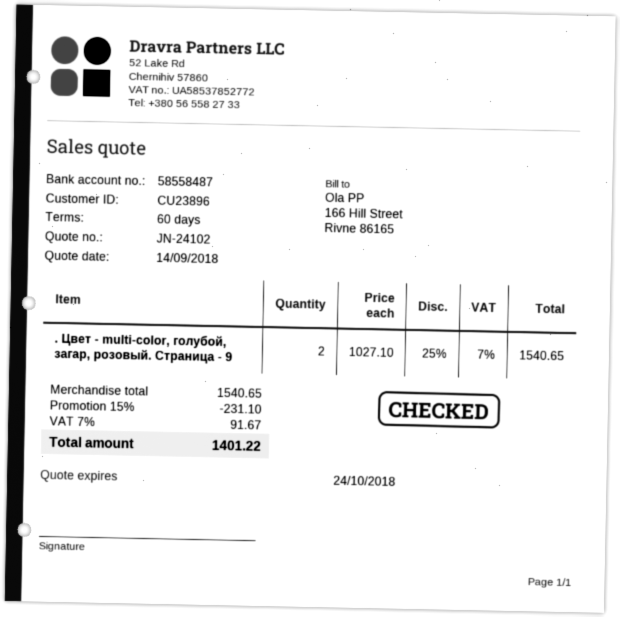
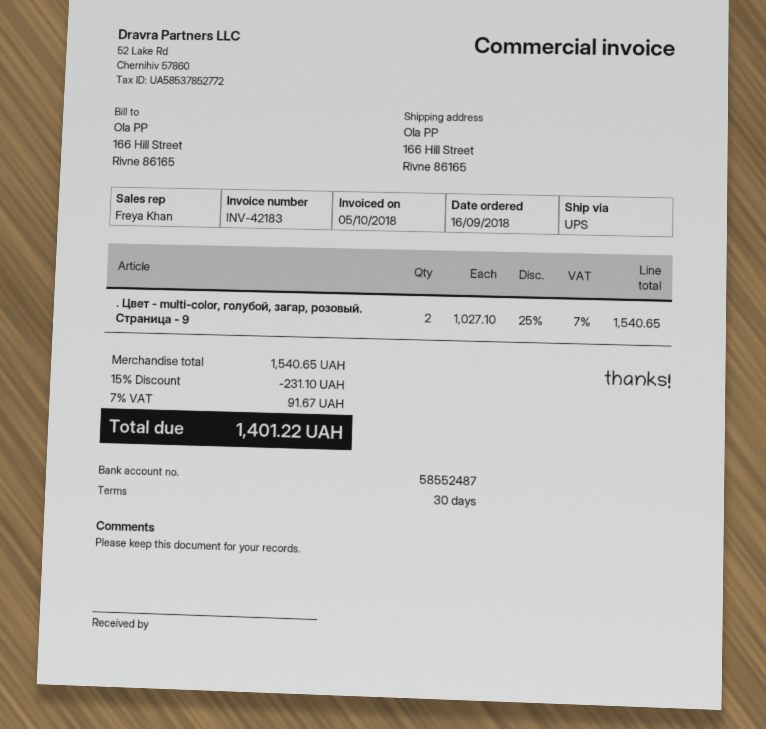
payment terms: 60 days -> 30 days
bank account: 58558487 -> 58552487

